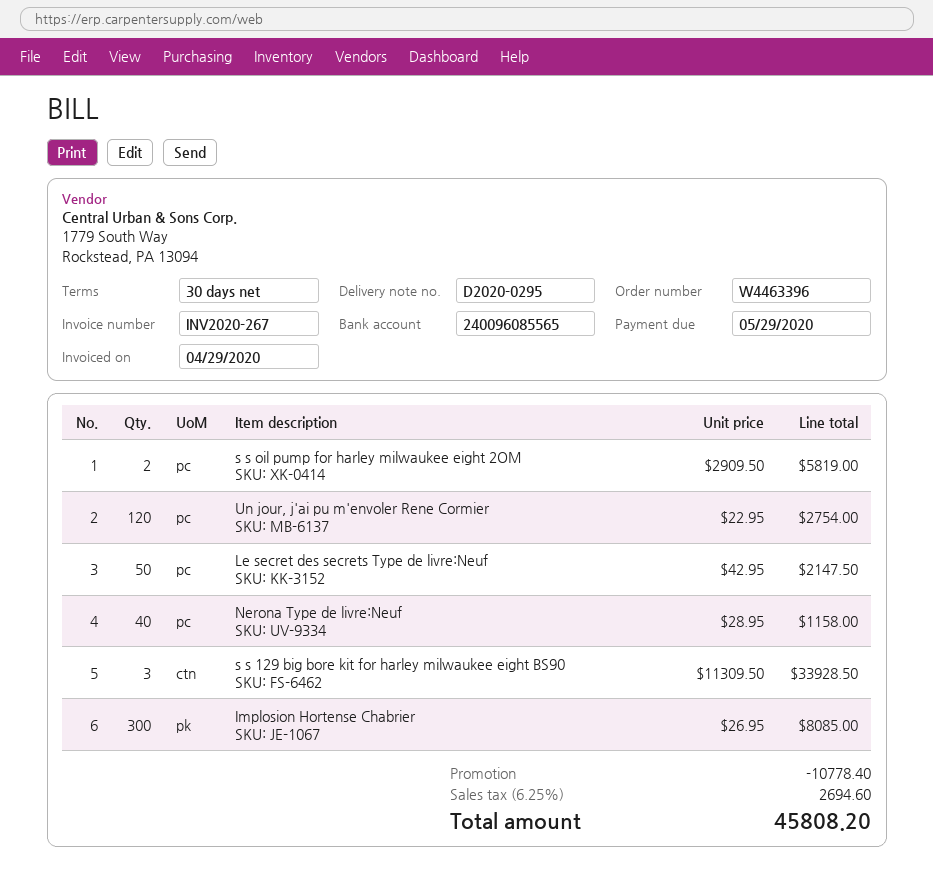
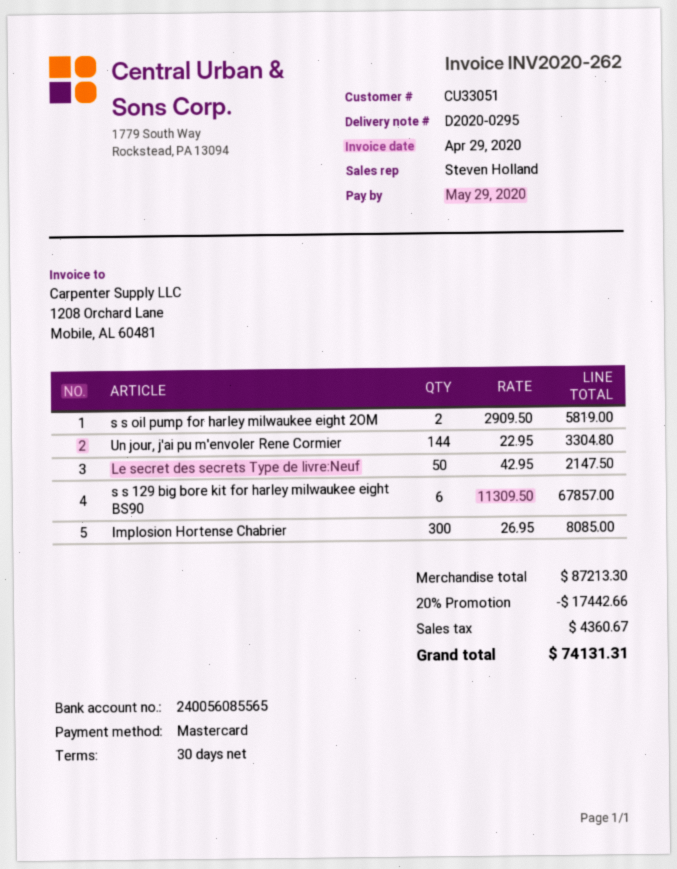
invoice number: INV2020-267 -> INV2020-262
bank account: 240096085565 -> 240056085565
Un jour, j'ai pu m'envoler Rene Cormier: 120 x 22.95 = 2754.00 -> 144 x 22.95 = 3304.80
Nerona Type de livre:Neuf: 40 x 28.95 = 1158.00 -> none
s s 129 big bore kit for harley milwaukee eight BS90: 3 x 11309.50 = 33928.50 -> 6 x 11309.50 = 67857.00
discount: 10778.40 -> 17442.66
tax: 2694.60 -> 4360.67
total: 45808.20 -> 74131.31

